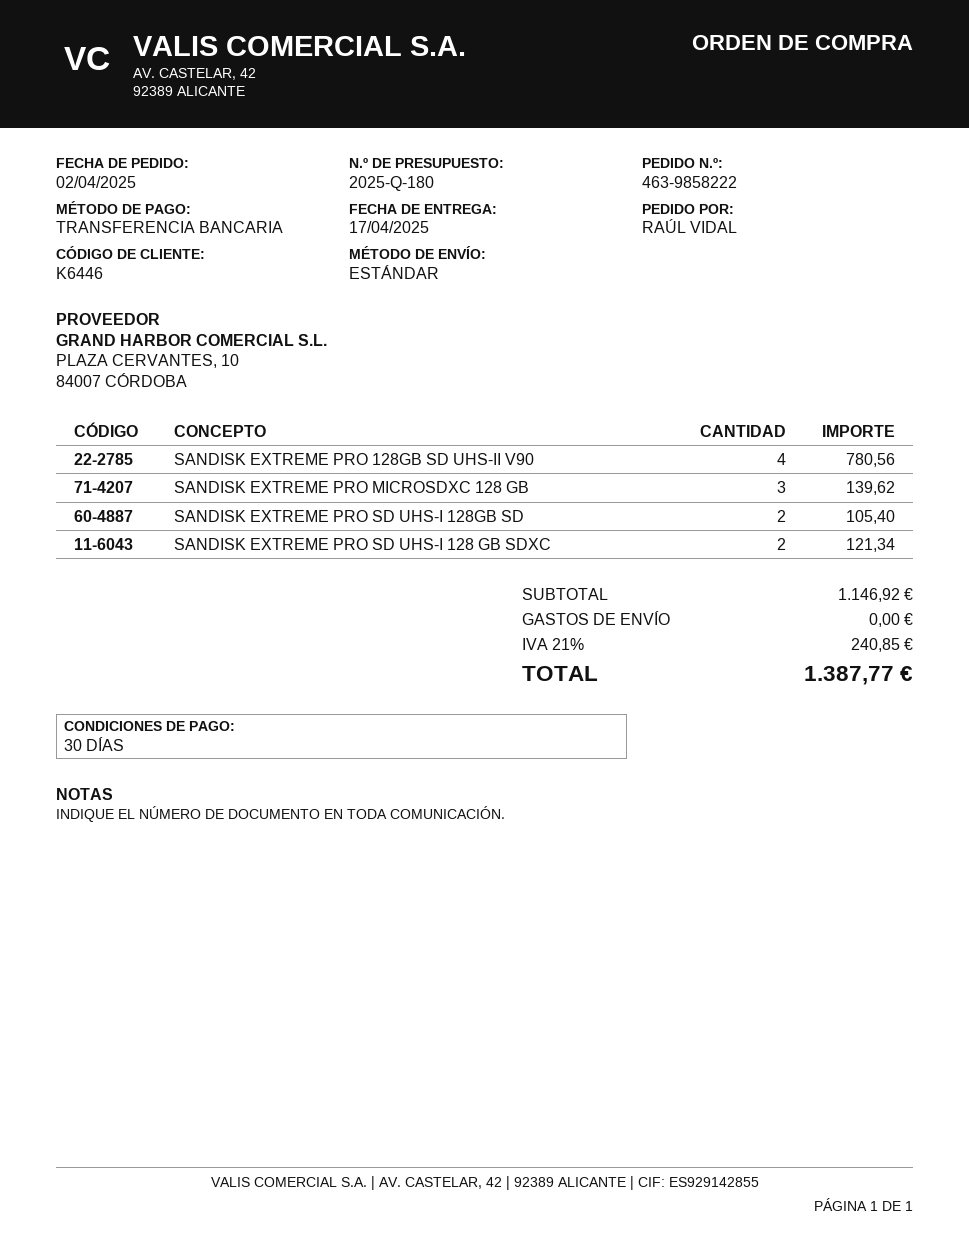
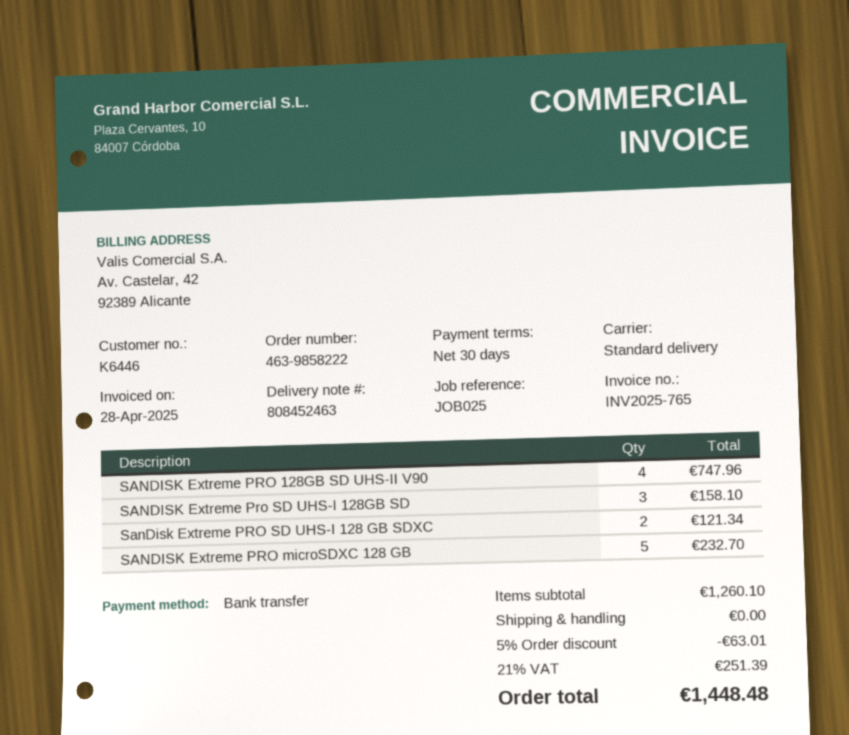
SANDISK EXTREME PRO 128GB SD UHS-II V90: 4 for 780.56 -> 4 for 747.96
SANDISK EXTREME PRO MICROSDXC 128 GB: 3 for 139.62 -> 5 for 232.70
SANDISK EXTREME PRO SD UHS-I 128GB SD: 2 for 105.40 -> 3 for 158.10
subtotal: 1146.92 -> 1260.10
discount: none -> 5% = 63.01
tax: 21% = 240.85 -> 21% = 251.39
total: 1387.77 -> 1448.48

